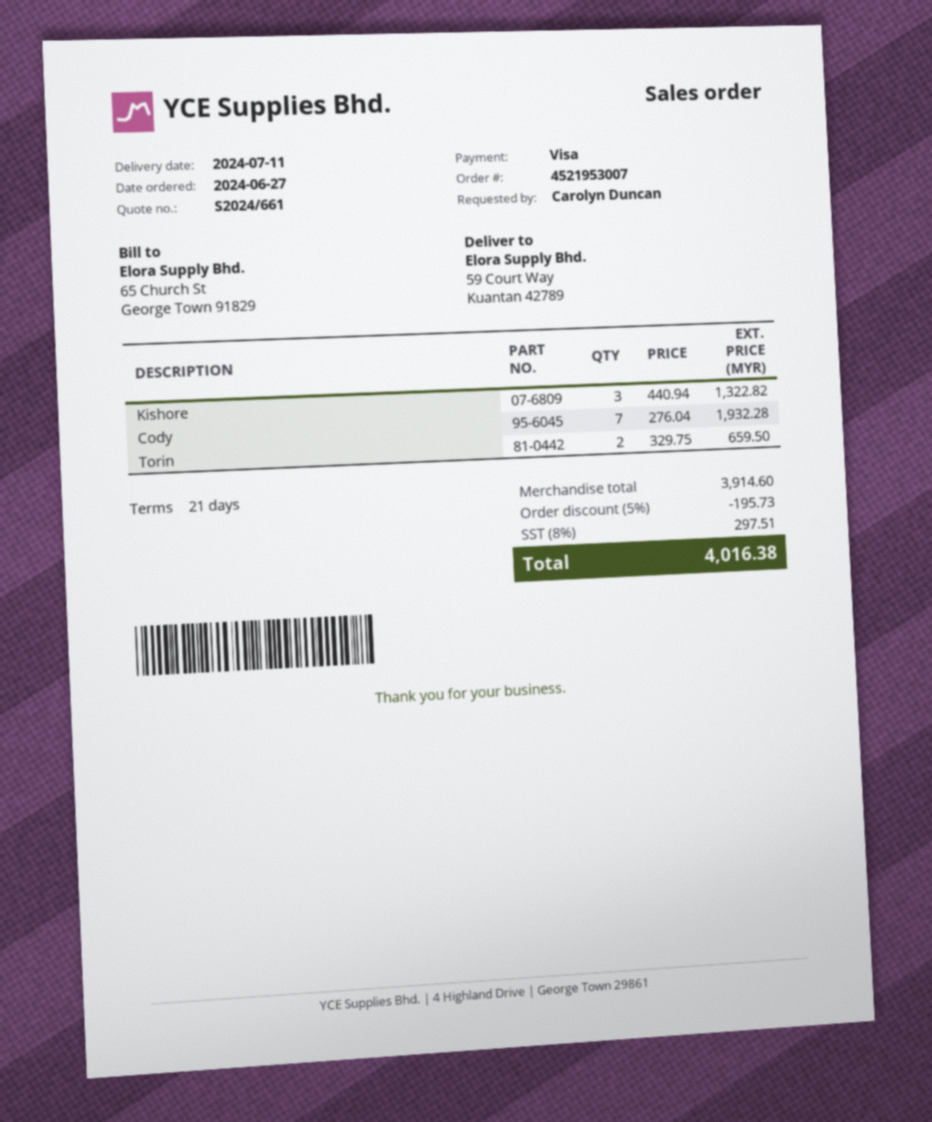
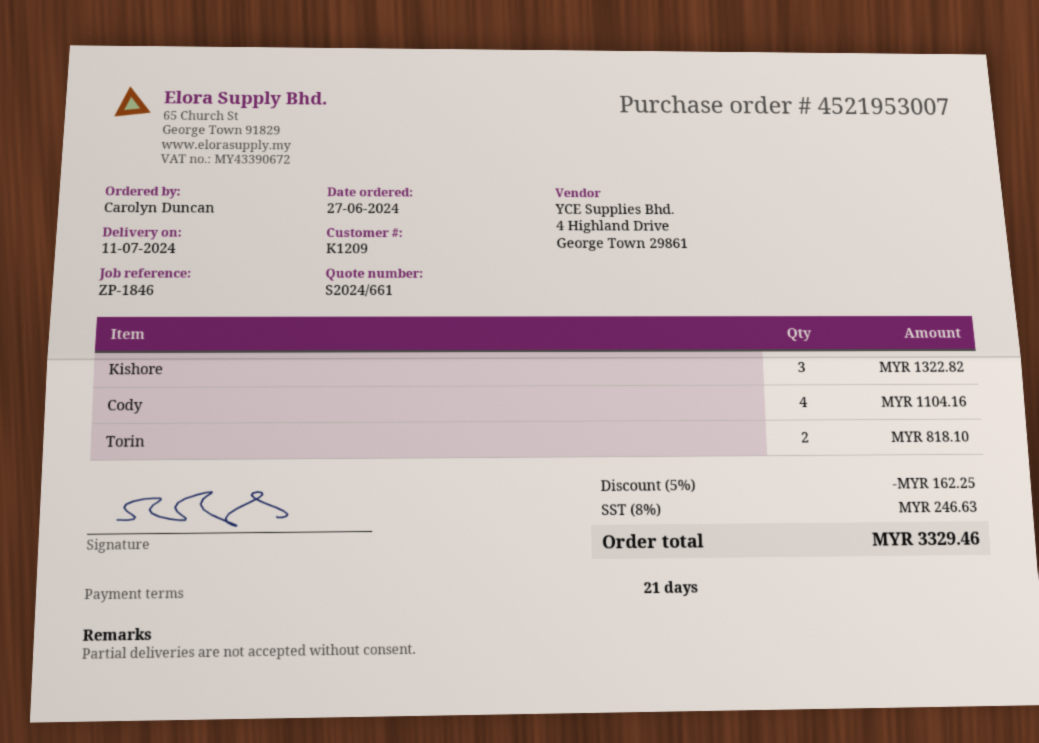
Cody: 7 for 1932.28 -> 4 for 1104.16
Torin: 2 for 659.50 -> 2 for 818.10
discount: 5% = 195.73 -> 5% = 162.25
tax: 8% = 297.51 -> 8% = 246.63
total: 4016.38 -> 3329.46

